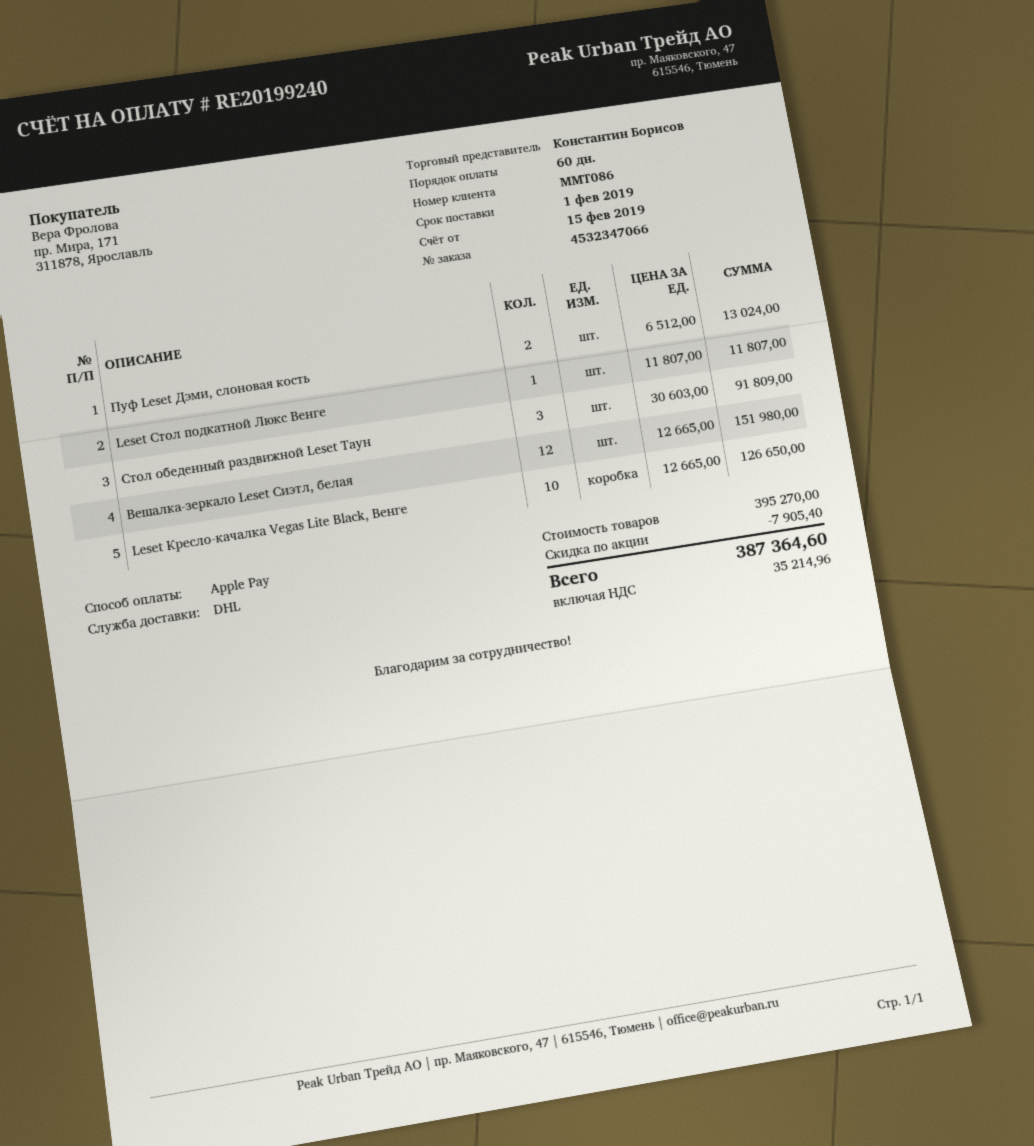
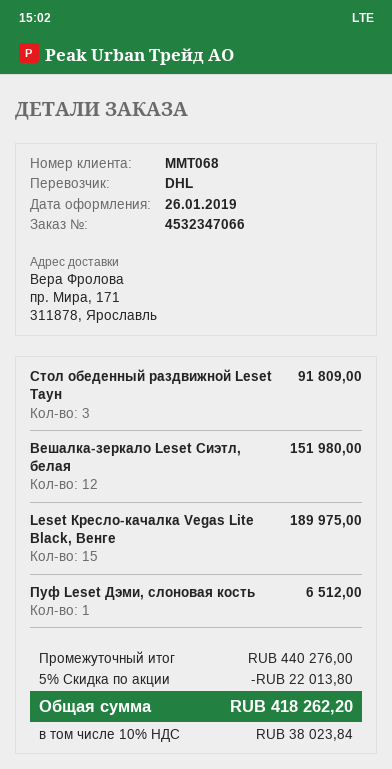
customer number: MMT086 -> MMT068
Пуф Leset Дэми, слоновая кость: 2 for 13024.00 -> 1 for 6512.00
Leset Стол подкатной Люкс Венге: 1 for 11807.00 -> none
Leset Кресло-качалка Vegas Lite Black, Венге: 10 for 126650.00 -> 15 for 189975.00
subtotal: 395270.00 -> 440276.00
discount: 7905.40 -> 22013.80
tax: 35214.96 -> 38023.84
total: 387364.60 -> 418262.20

